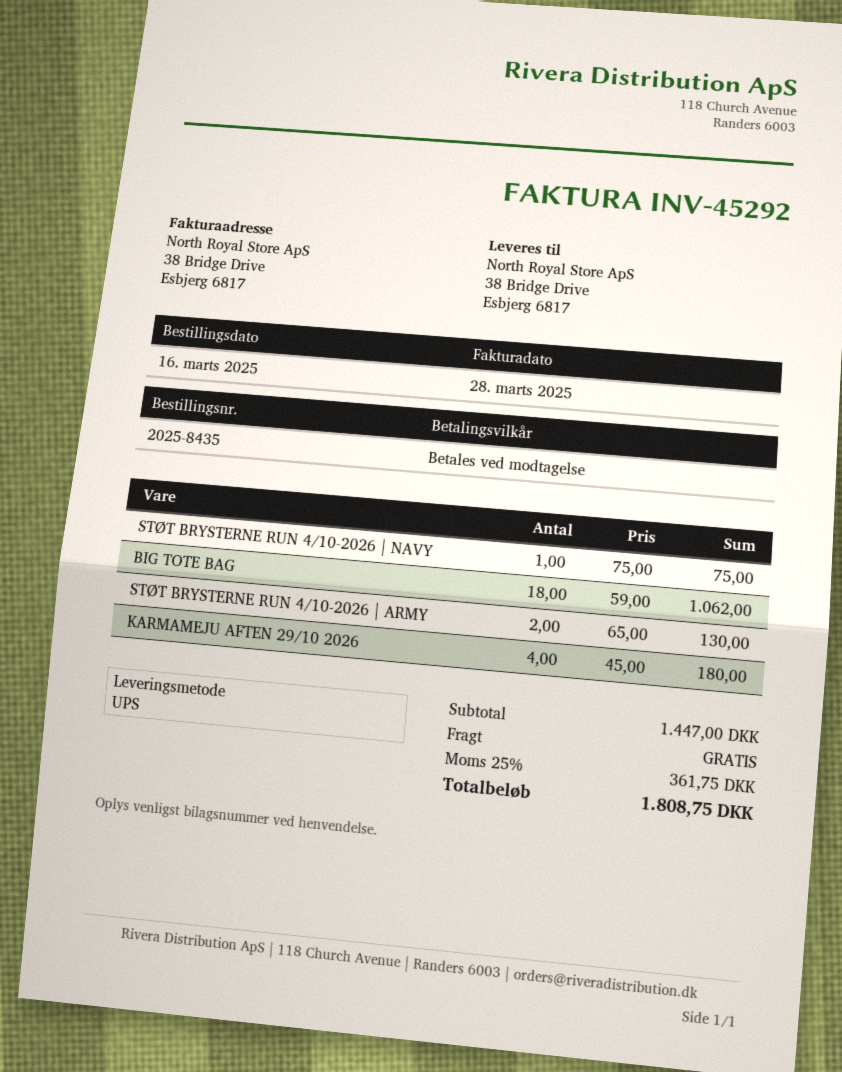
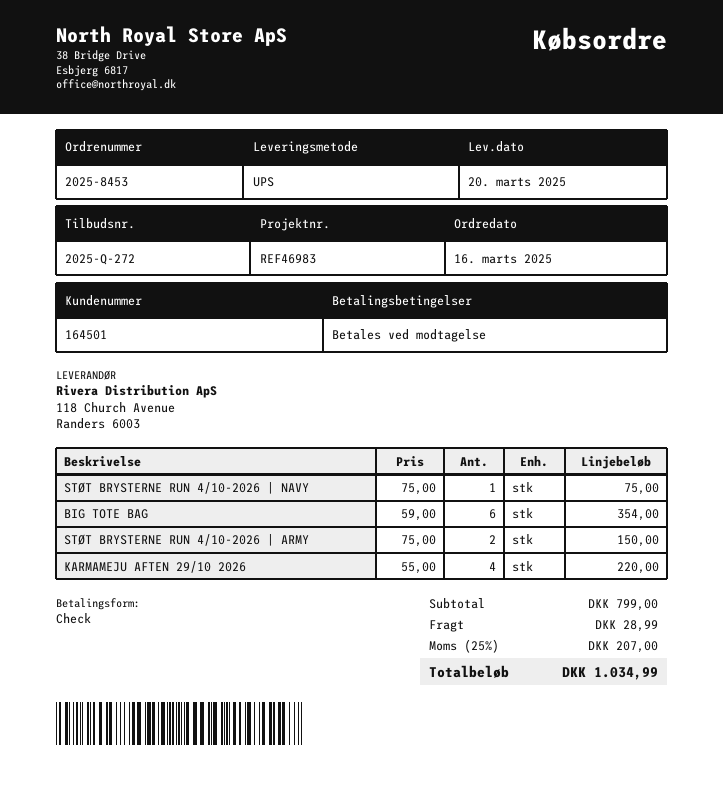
order number: 2025-8435 -> 2025-8453
BIG TOTE BAG: 18 x 59.00 = 1062.00 -> 6 x 59.00 = 354.00
STØT BRYSTERNE RUN 4/10-2026 | ARMY: 2 x 65.00 = 130.00 -> 2 x 75.00 = 150.00
KARMAMEJU AFTEN 29/10 2026: 4 x 45.00 = 180.00 -> 4 x 55.00 = 220.00
subtotal: 1447.00 -> 799.00
shipping: 0.00 -> 28.99
tax: 25% = 361.75 -> 25% = 207.00
total: 1808.75 -> 1034.99

